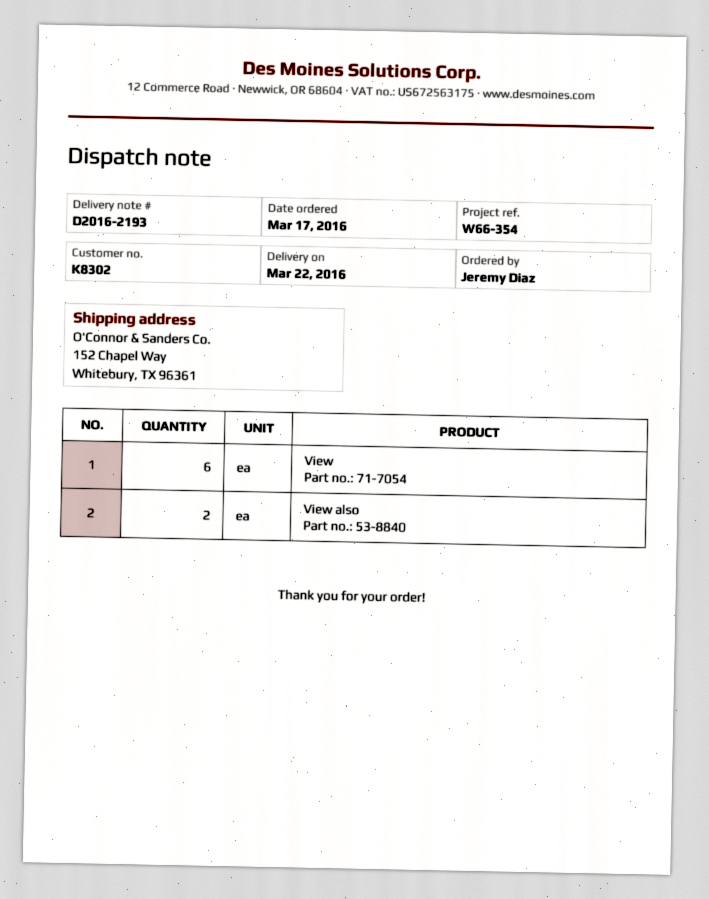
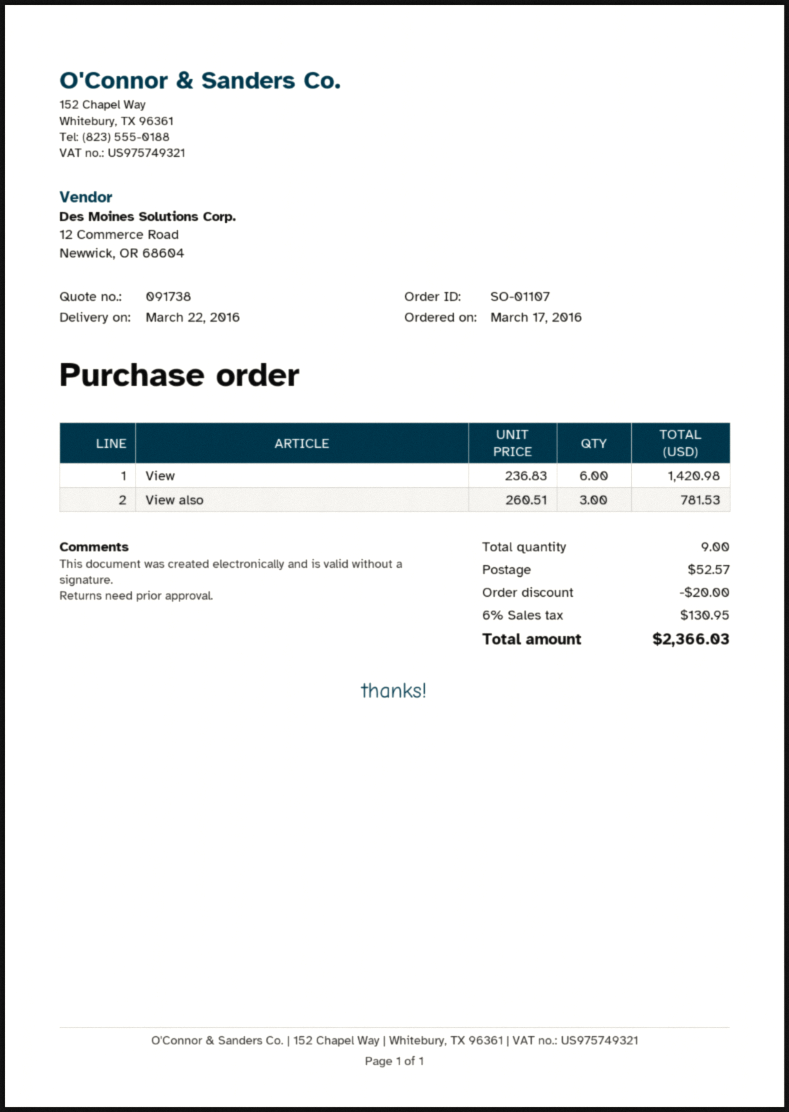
View also: 2 -> 3

